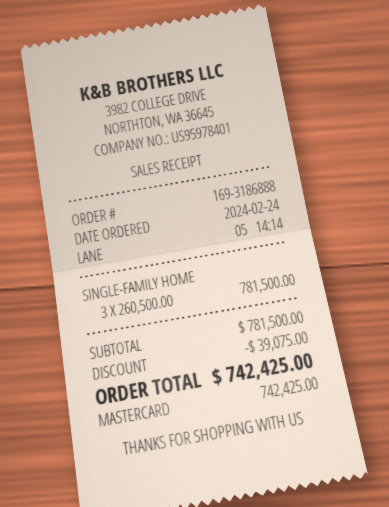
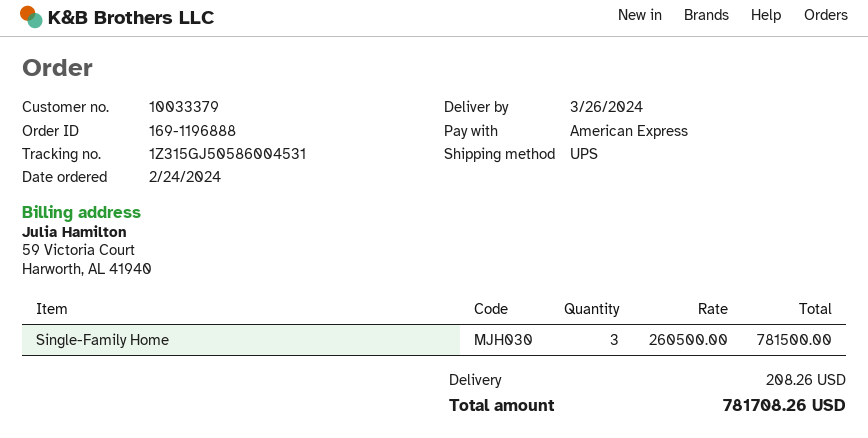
order number: 169-3186888 -> 169-1196888
payment method: Mastercard -> American Express
discount: 39075.00 -> none
shipping: none -> 208.26
total: 742425.00 -> 781708.26

